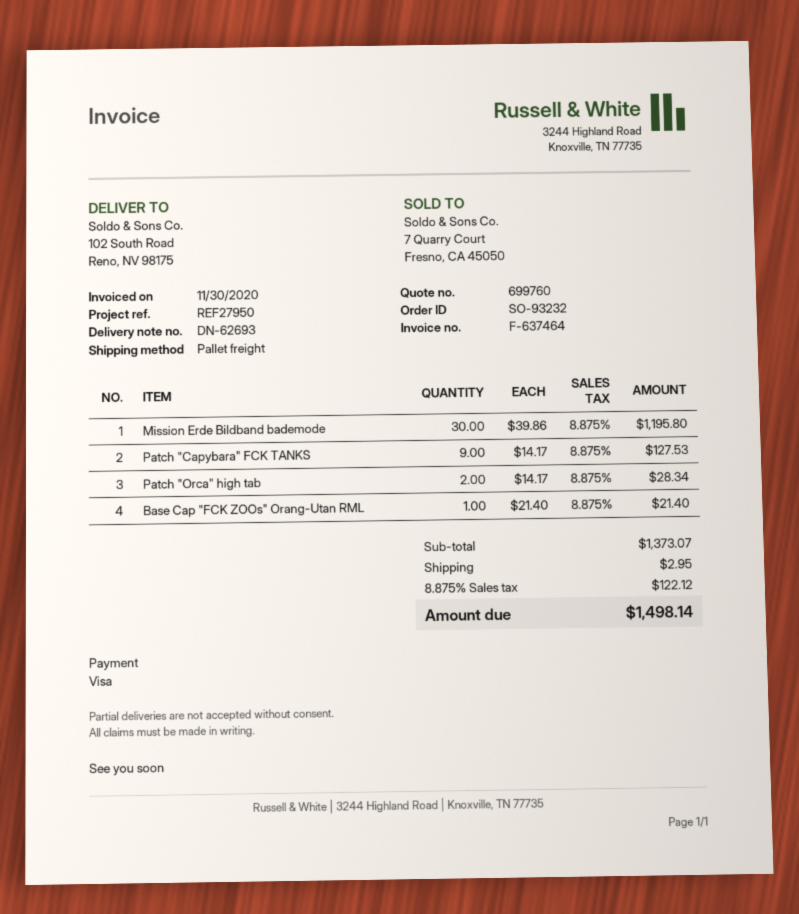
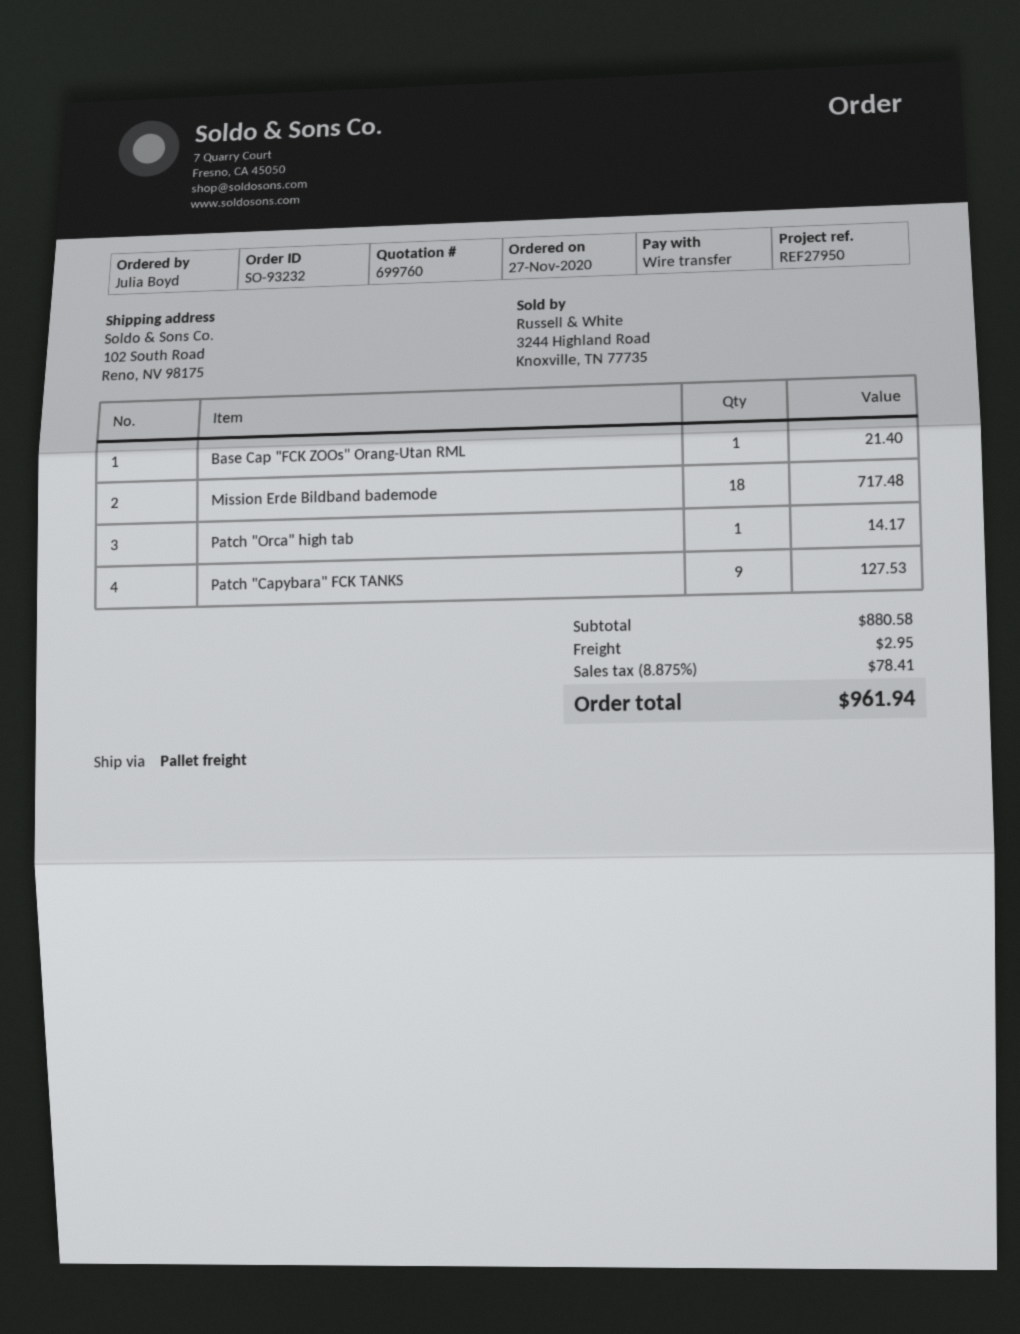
payment method: Visa -> bank transfer
Mission Erde Bildband bademode: 30 for 1195.80 -> 18 for 717.48
Patch "Orca" high tab: 2 for 28.34 -> 1 for 14.17
subtotal: 1373.07 -> 880.58
tax: 8.875% = 122.12 -> 8.875% = 78.41
total: 1498.14 -> 961.94

